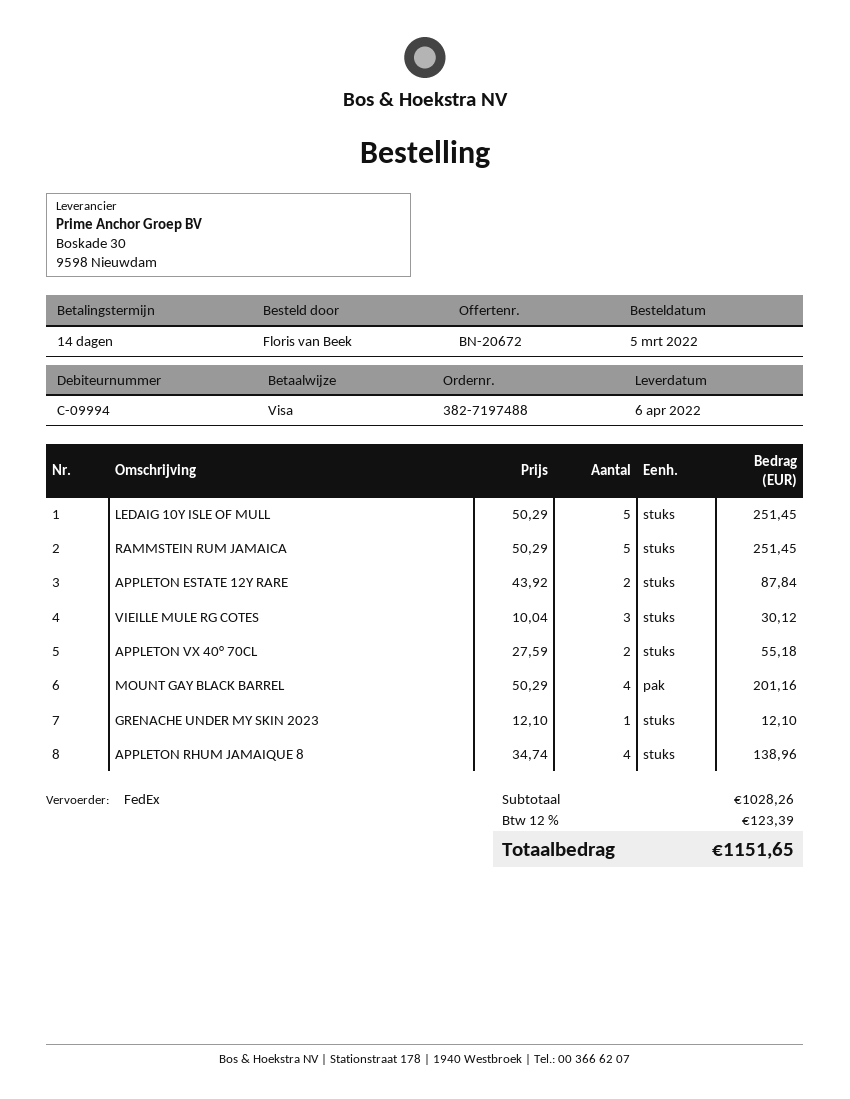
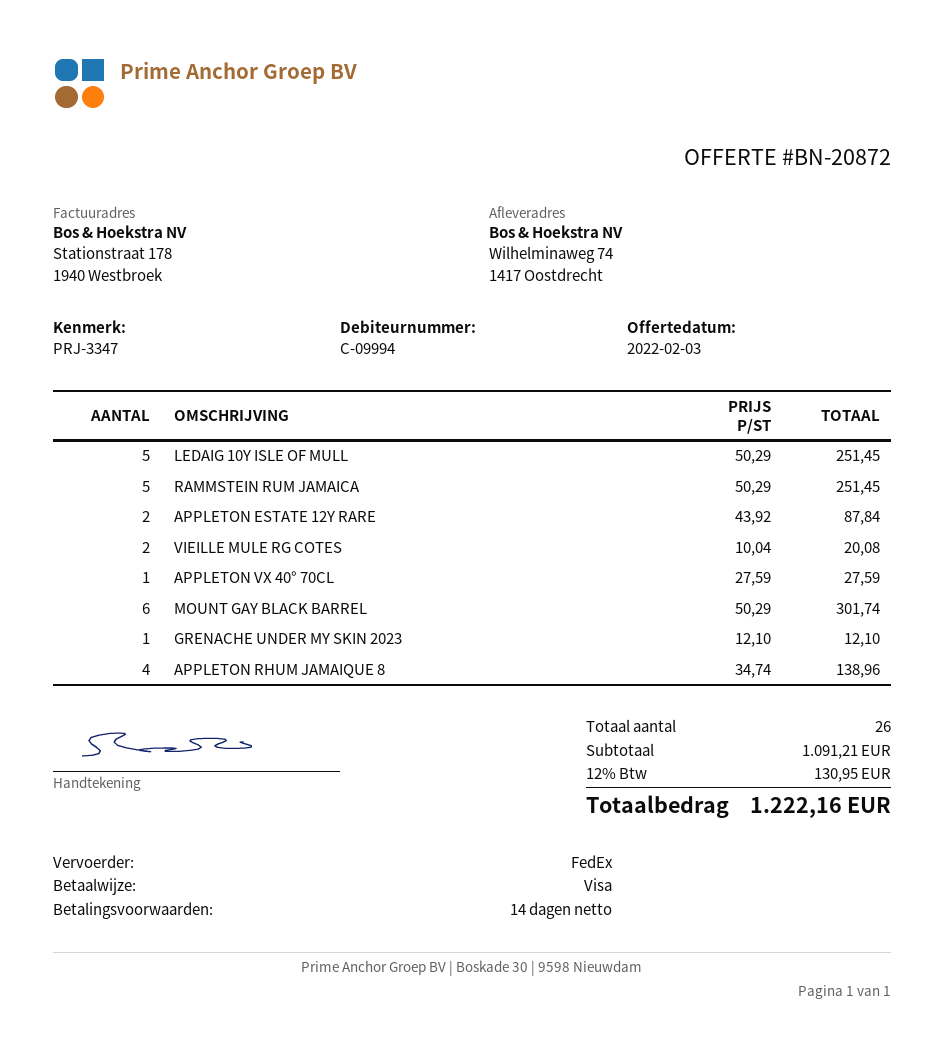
quote number: BN-20672 -> BN-20872
VIEILLE MULE RG COTES: 3 x 10.04 = 30.12 -> 2 x 10.04 = 20.08
APPLETON VX 40° 70CL: 2 x 27.59 = 55.18 -> 1 x 27.59 = 27.59
MOUNT GAY BLACK BARREL: 4 x 50.29 = 201.16 -> 6 x 50.29 = 301.74
subtotal: 1028.26 -> 1091.21
tax: 12% = 123.39 -> 12% = 130.95
total: 1151.65 -> 1222.16

